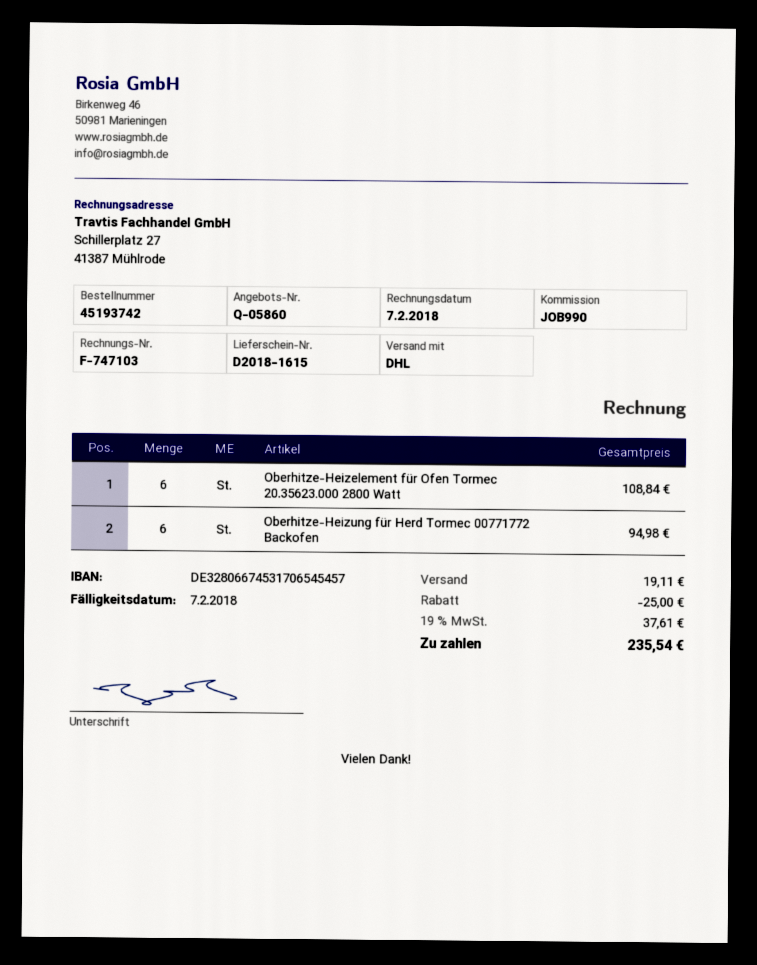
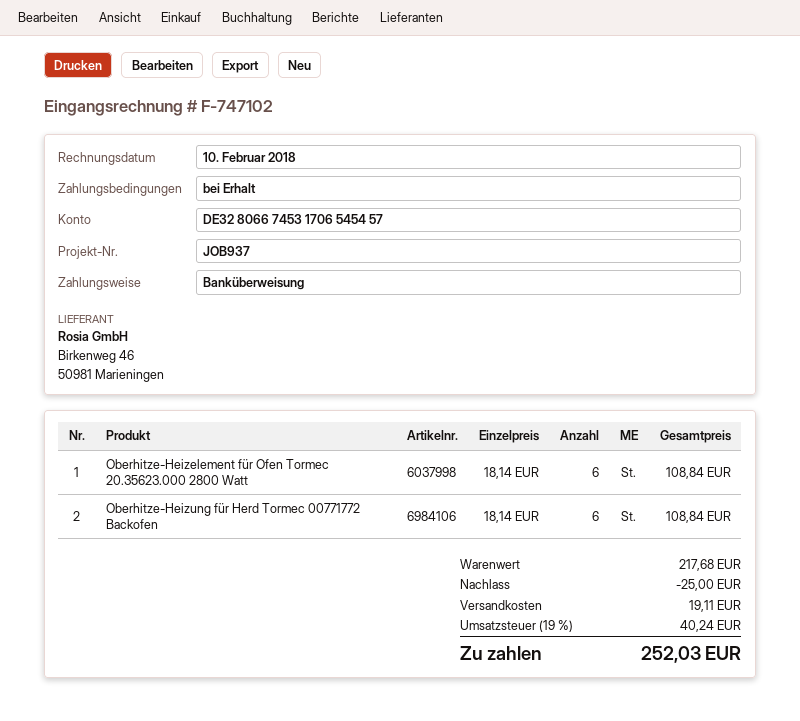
invoice number: F-747103 -> F-747102
invoice date: 2018-02-07 -> 2018-02-10
reference: JOB990 -> JOB937
Oberhitze-Heizung für Herd Tormec 00771772 Backofen: 6 for 94.98 -> 6 for 108.84
tax: 19% = 37.61 -> 19% = 40.24
total: 235.54 -> 252.03

